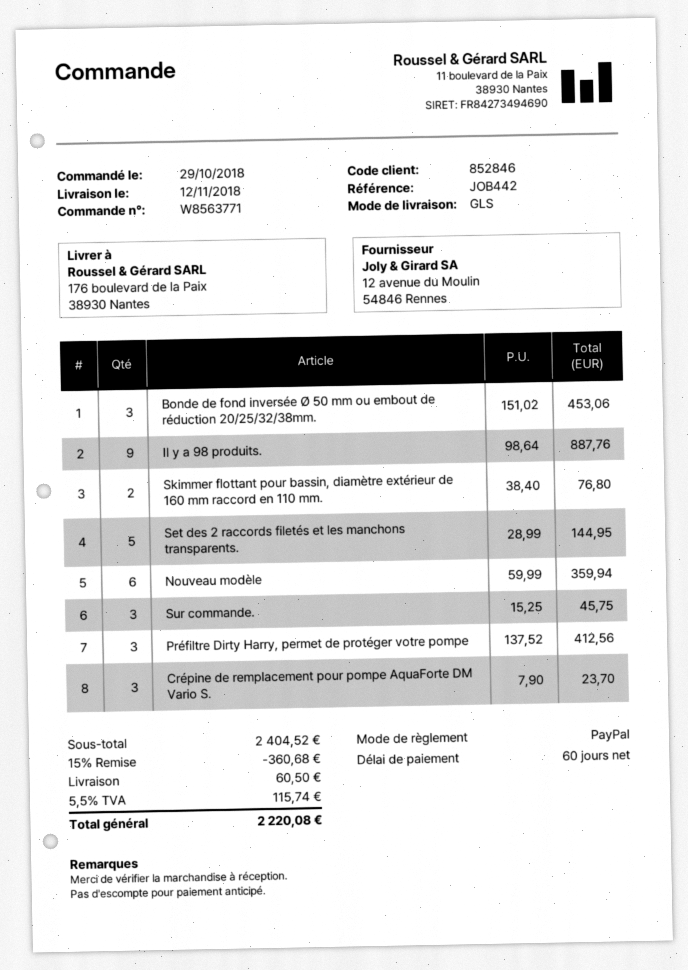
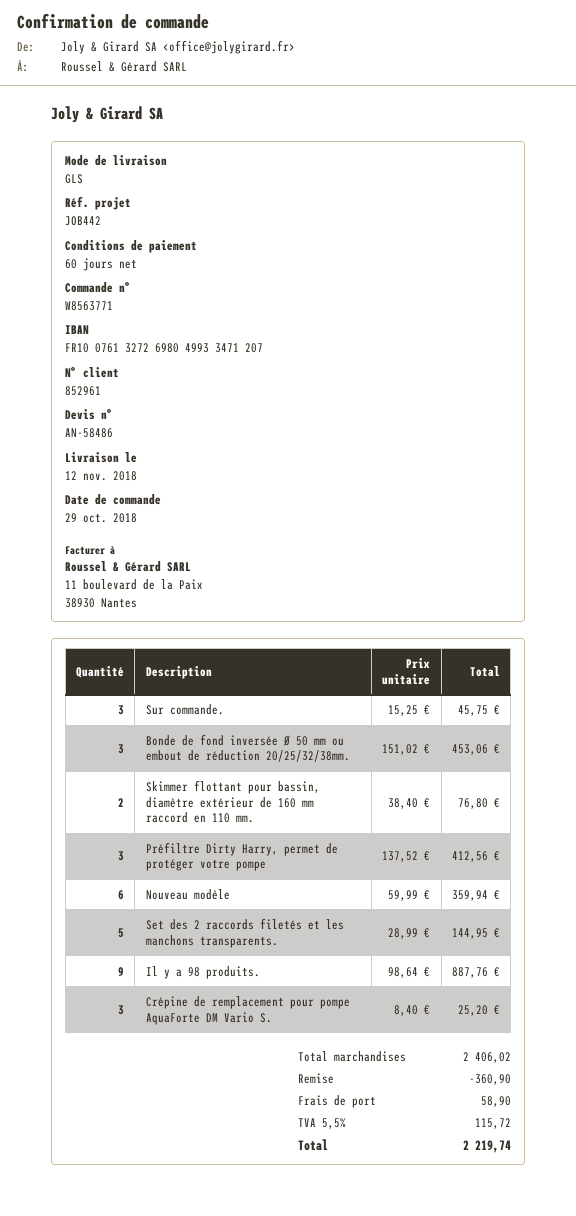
customer number: 852846 -> 852961
Crépine de remplacement pour pompe AquaForte DM Vario S.: 3 x 7.90 = 23.70 -> 3 x 8.40 = 25.20
subtotal: 2404.52 -> 2406.02
discount: 360.68 -> 360.90
shipping: 60.50 -> 58.90
tax: 5.5% = 115.74 -> 5.5% = 115.72
total: 2220.08 -> 2219.74

